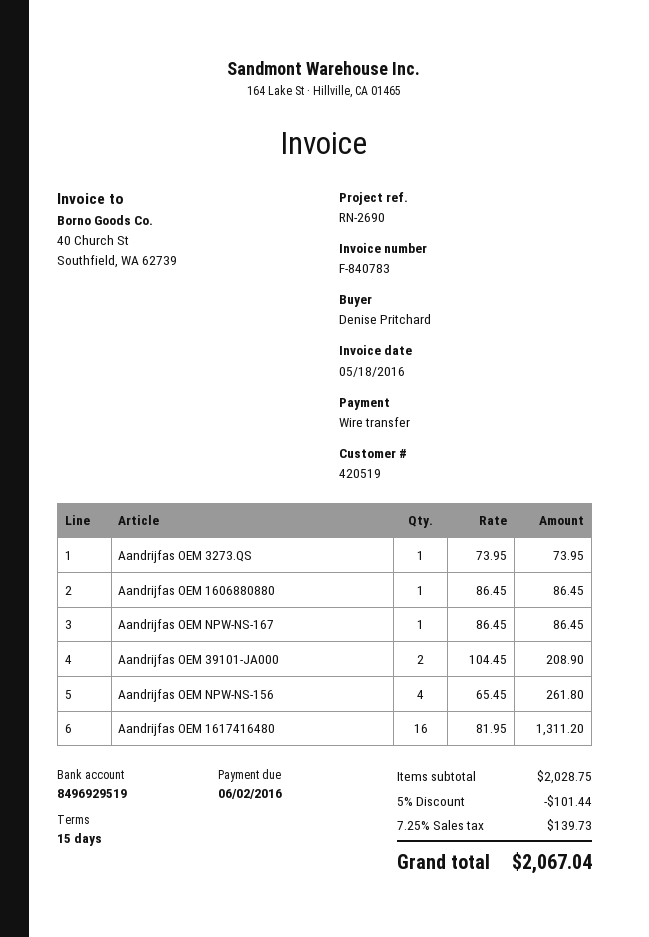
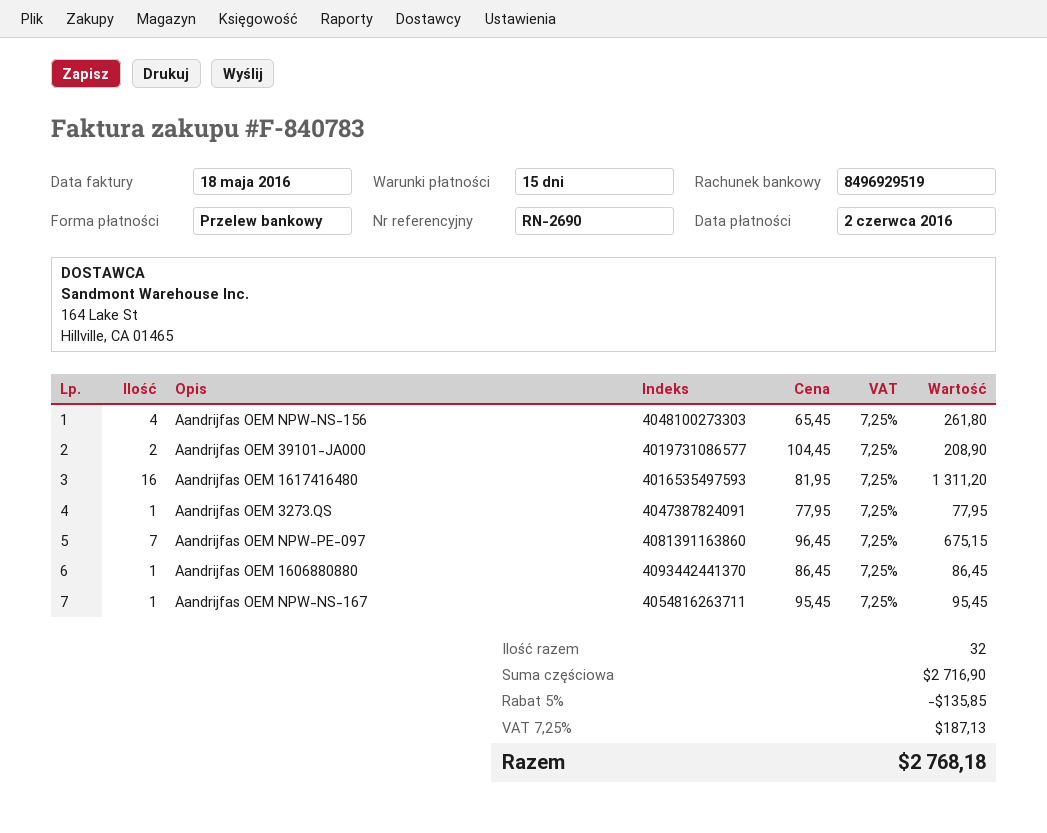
Aandrijfas OEM 3273.QS: 1 x 73.95 = 73.95 -> 1 x 77.95 = 77.95
Aandrijfas OEM NPW-NS-167: 1 x 86.45 = 86.45 -> 1 x 95.45 = 95.45
Aandrijfas OEM NPW-PE-097: none -> 7 x 96.45 = 675.15
subtotal: 2028.75 -> 2716.90
discount: 5% = 101.44 -> 5% = 135.85
tax: 7.25% = 139.73 -> 7.25% = 187.13
total: 2067.04 -> 2768.18

